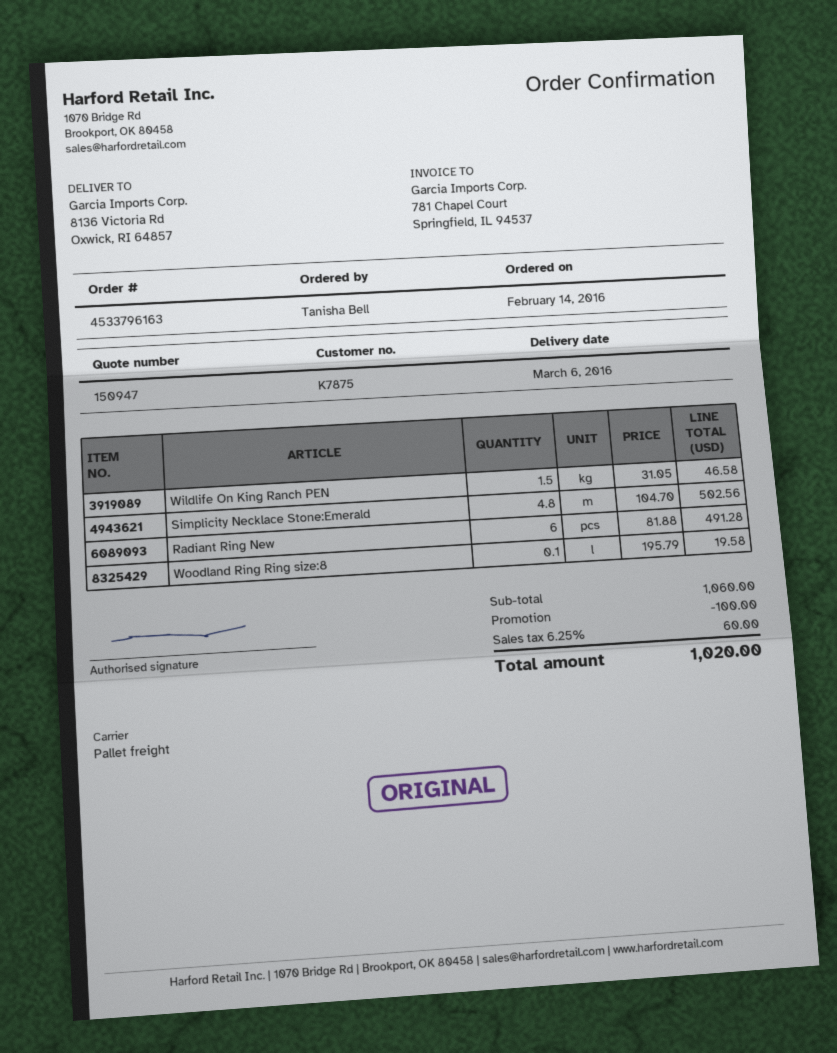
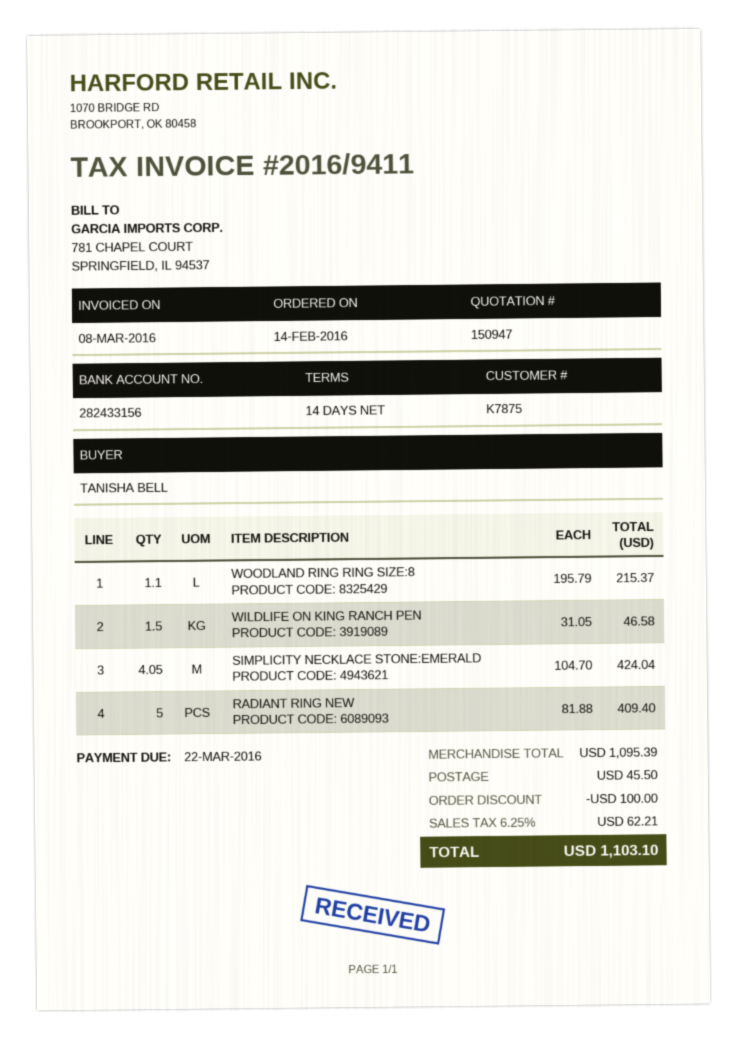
Simplicity Necklace Stone:Emerald: 4.8 x 104.70 = 502.56 -> 4.05 x 104.70 = 424.04
Radiant Ring New: 6 x 81.88 = 491.28 -> 5 x 81.88 = 409.40
Woodland Ring Ring size:8: 0.1 x 195.79 = 19.58 -> 1.1 x 195.79 = 215.37
subtotal: 1060.00 -> 1095.39
shipping: none -> 45.50
tax: 6.25% = 60.00 -> 6.25% = 62.21
total: 1020.00 -> 1103.10

